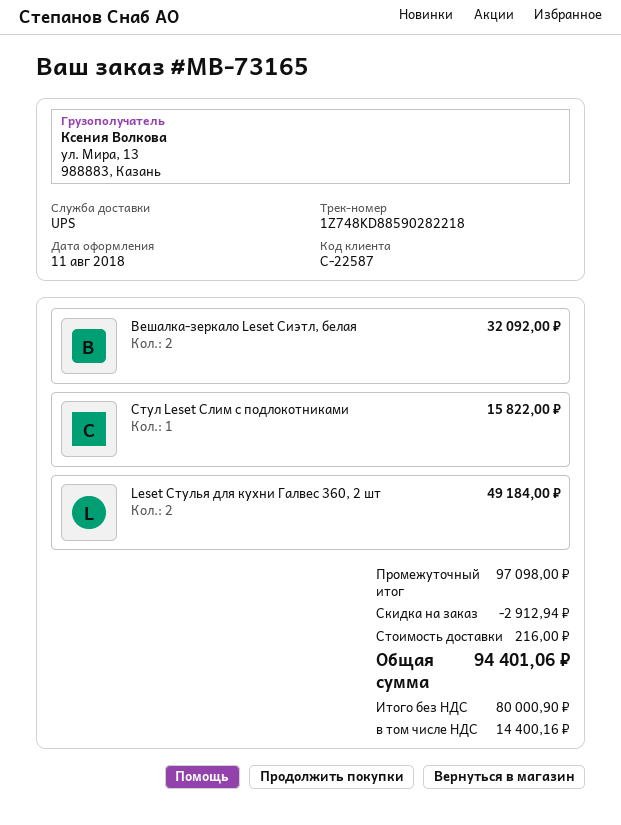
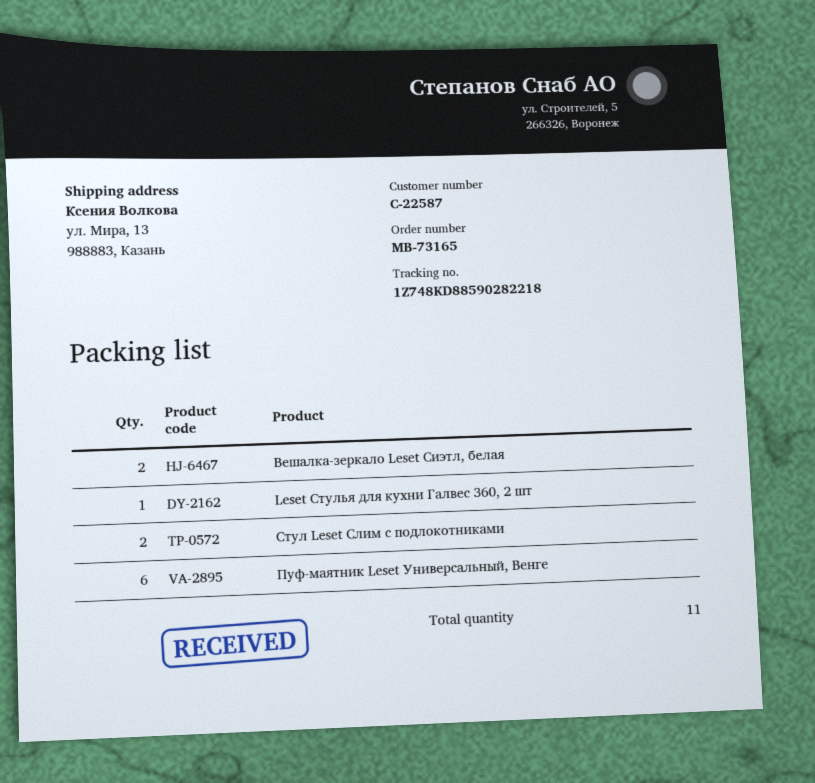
Стул Leset Слим с подлокотниками: 1 -> 2
Leset Стулья для кухни Галвес 360, 2 шт: 2 -> 1
Пуф-маятник Leset Универсальный, Венге: none -> 6

